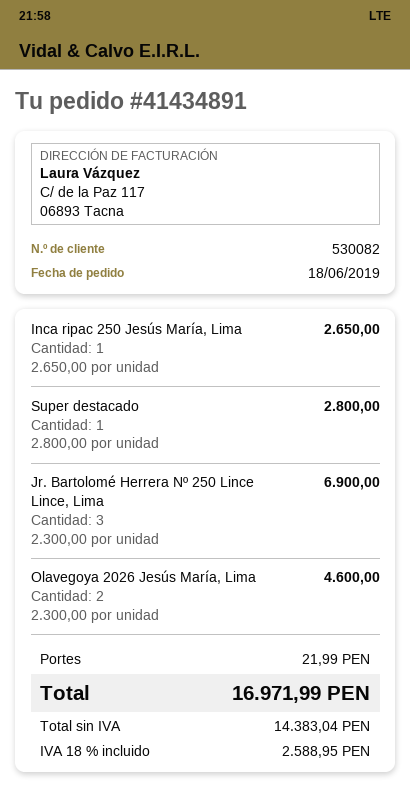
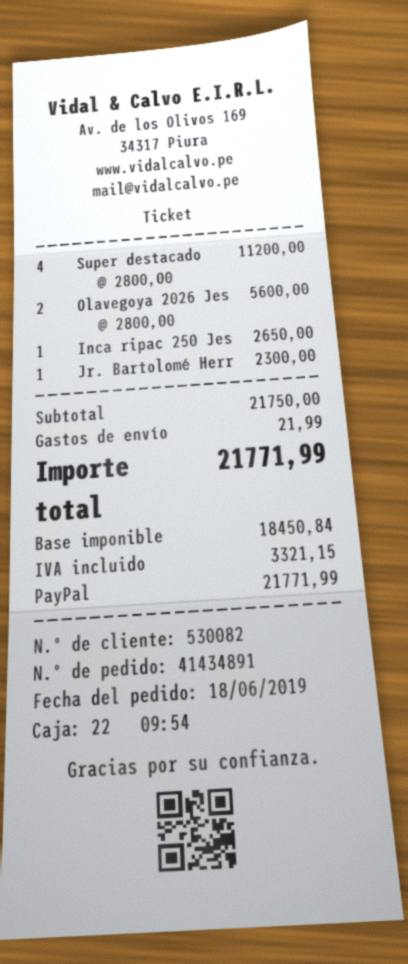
Super destacado: 1 x 2800.00 = 2800.00 -> 4 x 2800.00 = 11200.00
Jr. Bartolomé Herrera Nº 250 Lince Lince, Lima: 3 x 2300.00 = 6900.00 -> 1 x 2300.00 = 2300.00
Olavegoya 2026 Jesús María, Lima: 2 x 2300.00 = 4600.00 -> 2 x 2800.00 = 5600.00
net: 14383.04 -> 18450.84
tax: 2588.95 -> 3321.15
total: 16971.99 -> 21771.99

